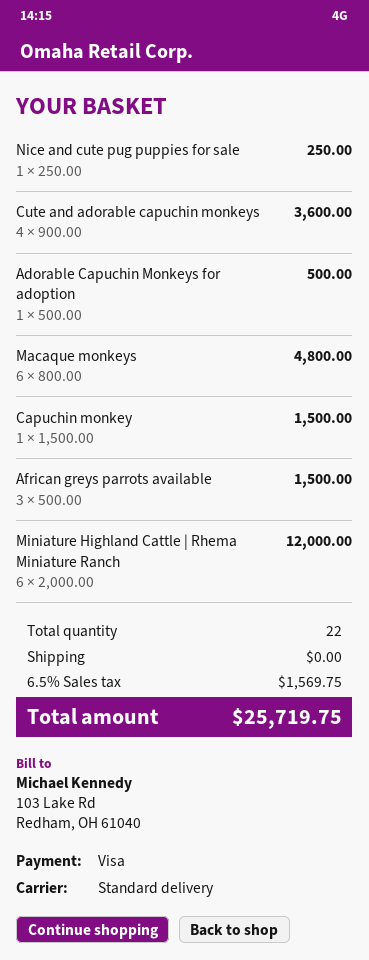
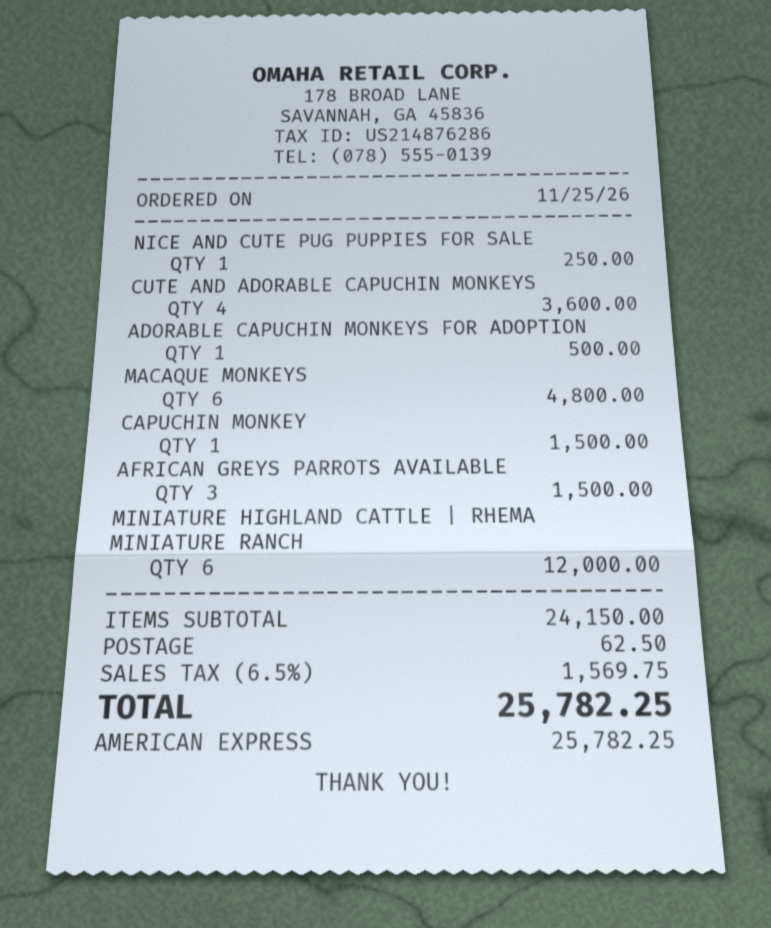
payment method: Visa -> American Express
shipping: 0.00 -> 62.50
total: 25719.75 -> 25782.25

